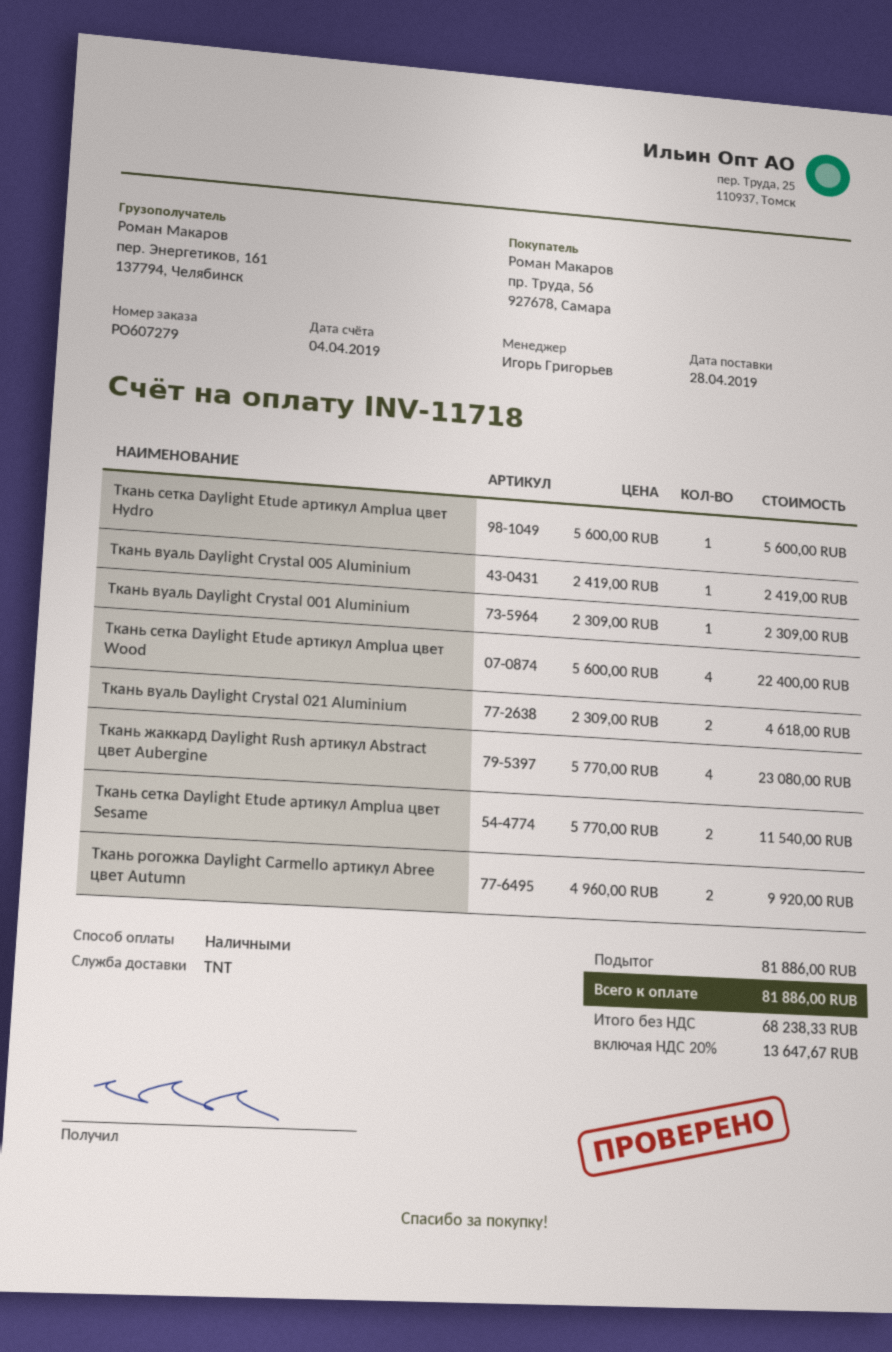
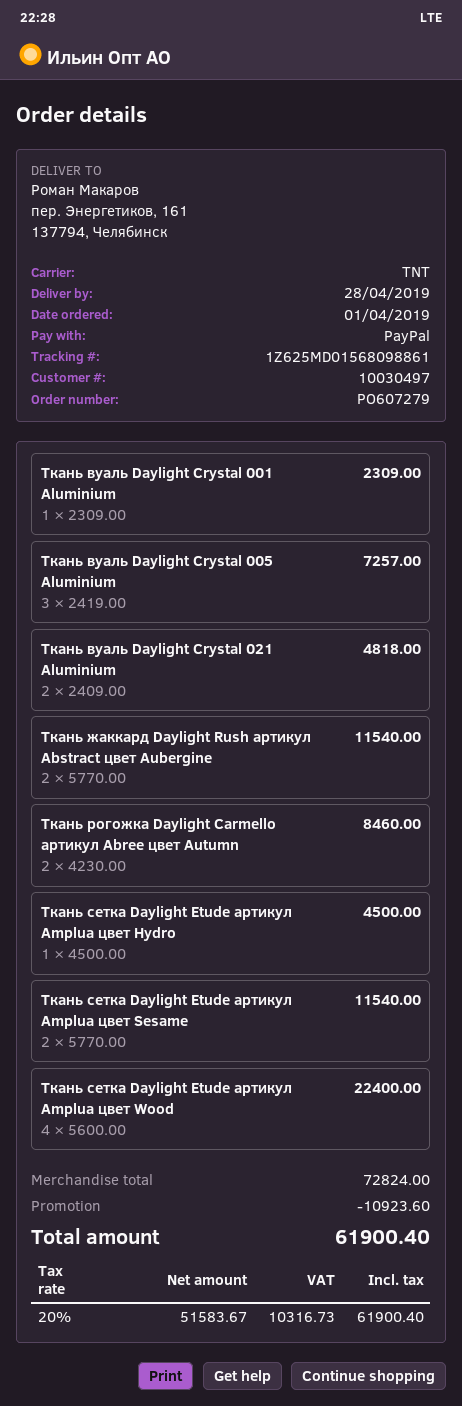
payment method: cash -> PayPal
Ткань сетка Daylight Etude артикул Amplua цвет Hydro: 1 x 5600.00 = 5600.00 -> 1 x 4500.00 = 4500.00
Ткань вуаль Daylight Crystal 005 Aluminium: 1 x 2419.00 = 2419.00 -> 3 x 2419.00 = 7257.00
Ткань вуаль Daylight Crystal 021 Aluminium: 2 x 2309.00 = 4618.00 -> 2 x 2409.00 = 4818.00
Ткань жаккард Daylight Rush артикул Abstract цвет Aubergine: 4 x 5770.00 = 23080.00 -> 2 x 5770.00 = 11540.00
Ткань рогожка Daylight Carmello артикул Abree цвет Autumn: 2 x 4960.00 = 9920.00 -> 2 x 4230.00 = 8460.00
subtotal: 81886.00 -> 72824.00
discount: none -> 10923.60
net: 68238.33 -> 51583.67
tax: 20% = 13647.67 -> 20% = 10316.73
total: 81886.00 -> 61900.40

